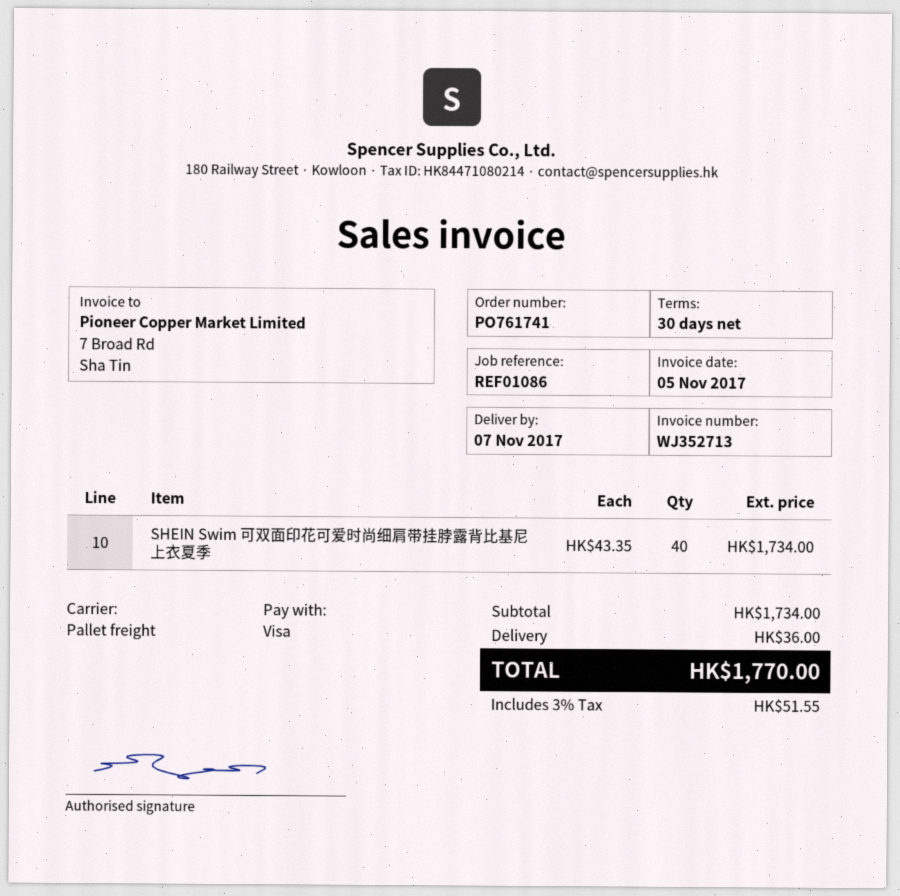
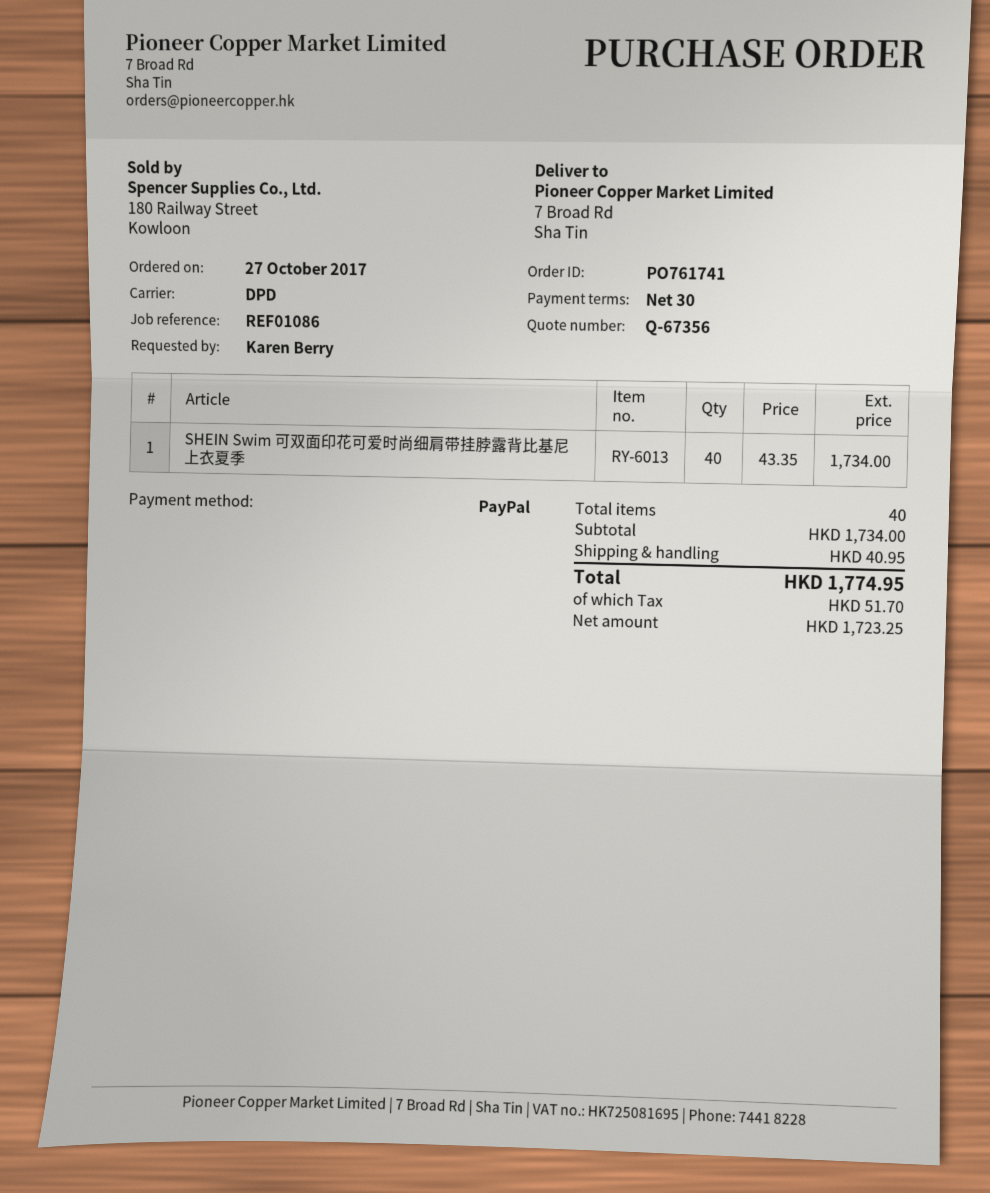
payment method: Visa -> PayPal
shipping method: pallet freight -> DPD
shipping: 36.00 -> 40.95
tax: 51.55 -> 51.70
total: 1770.00 -> 1774.95

